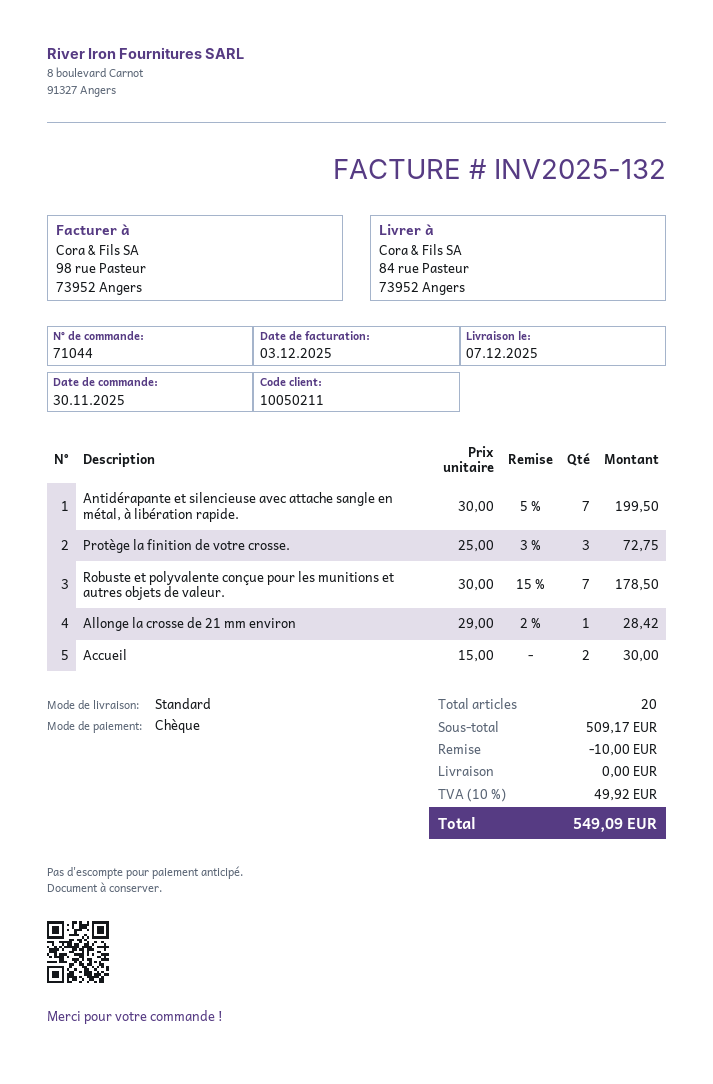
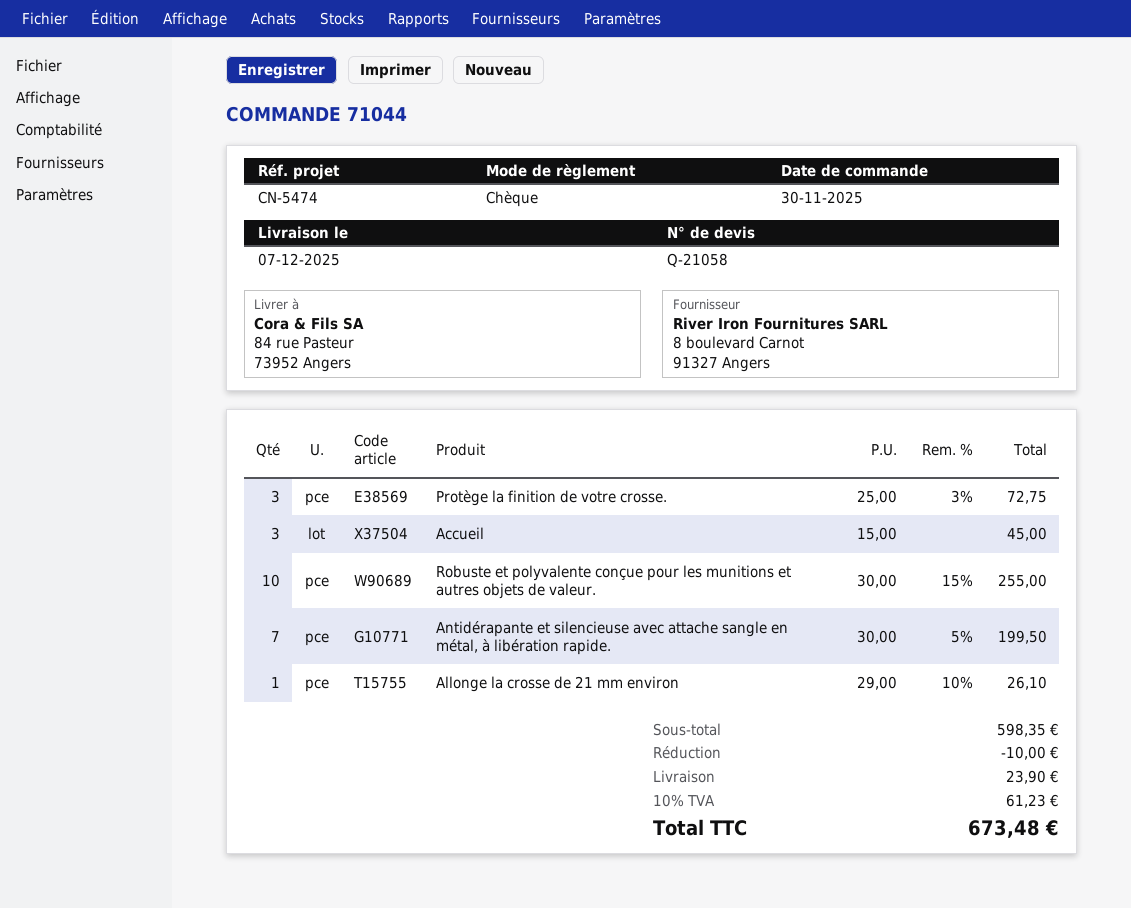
Robuste et polyvalente conçue pour les munitions et autres objets de valeur.: 7 x 30.00 - 15% = 178.50 -> 10 x 30.00 - 15% = 255.00
Allonge la crosse de 21 mm environ: 1 x 29.00 - 2% = 28.42 -> 1 x 29.00 - 10% = 26.10
Accueil: 2 x 15.00 = 30.00 -> 3 x 15.00 = 45.00
subtotal: 509.17 -> 598.35
shipping: 0.00 -> 23.90
tax: 10% = 49.92 -> 10% = 61.23
total: 549.09 -> 673.48

